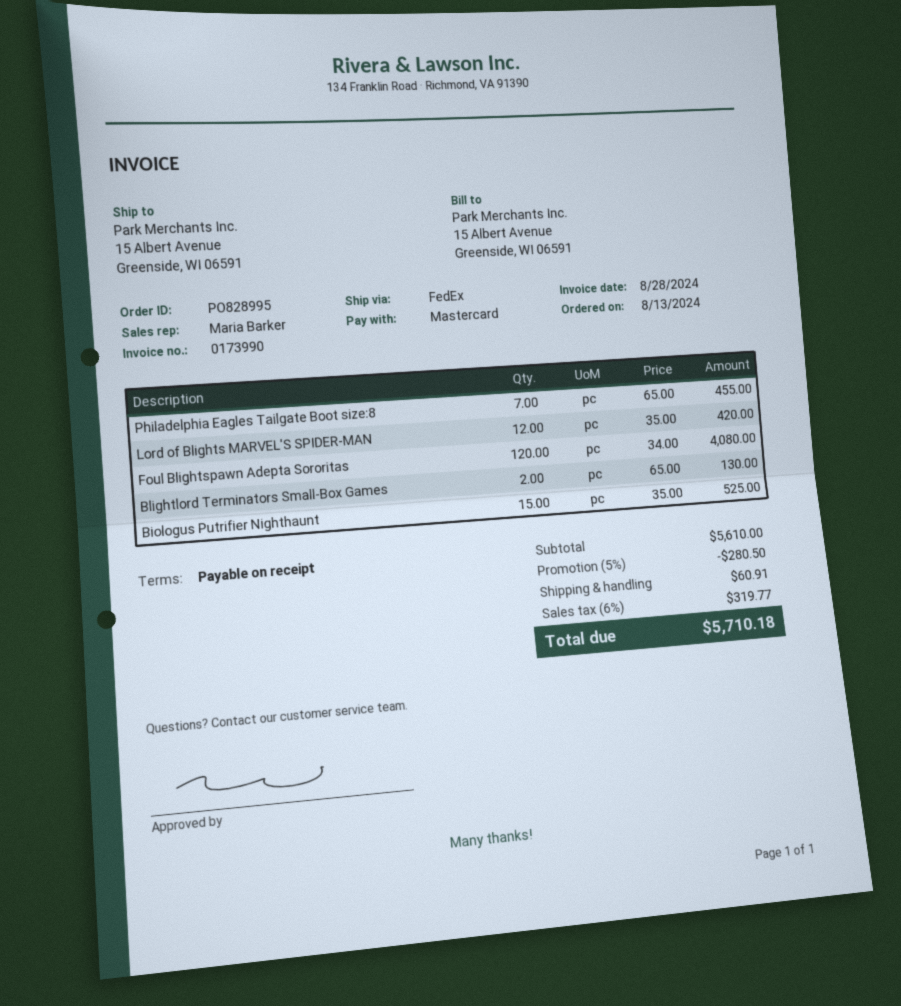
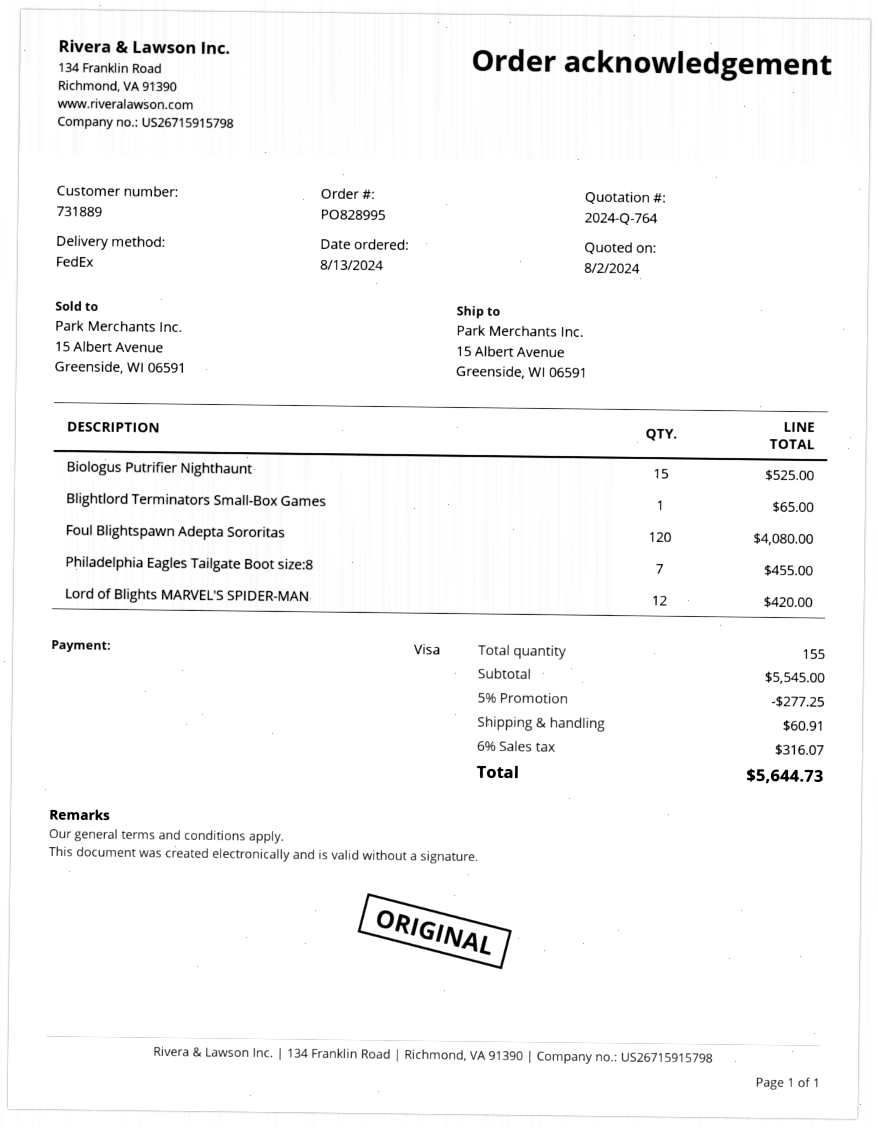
payment method: Mastercard -> Visa
Blightlord Terminators Small-Box Games: 2 for 130.00 -> 1 for 65.00
subtotal: 5610.00 -> 5545.00
discount: 5% = 280.50 -> 5% = 277.25
tax: 6% = 319.77 -> 6% = 316.07
total: 5710.18 -> 5644.73

